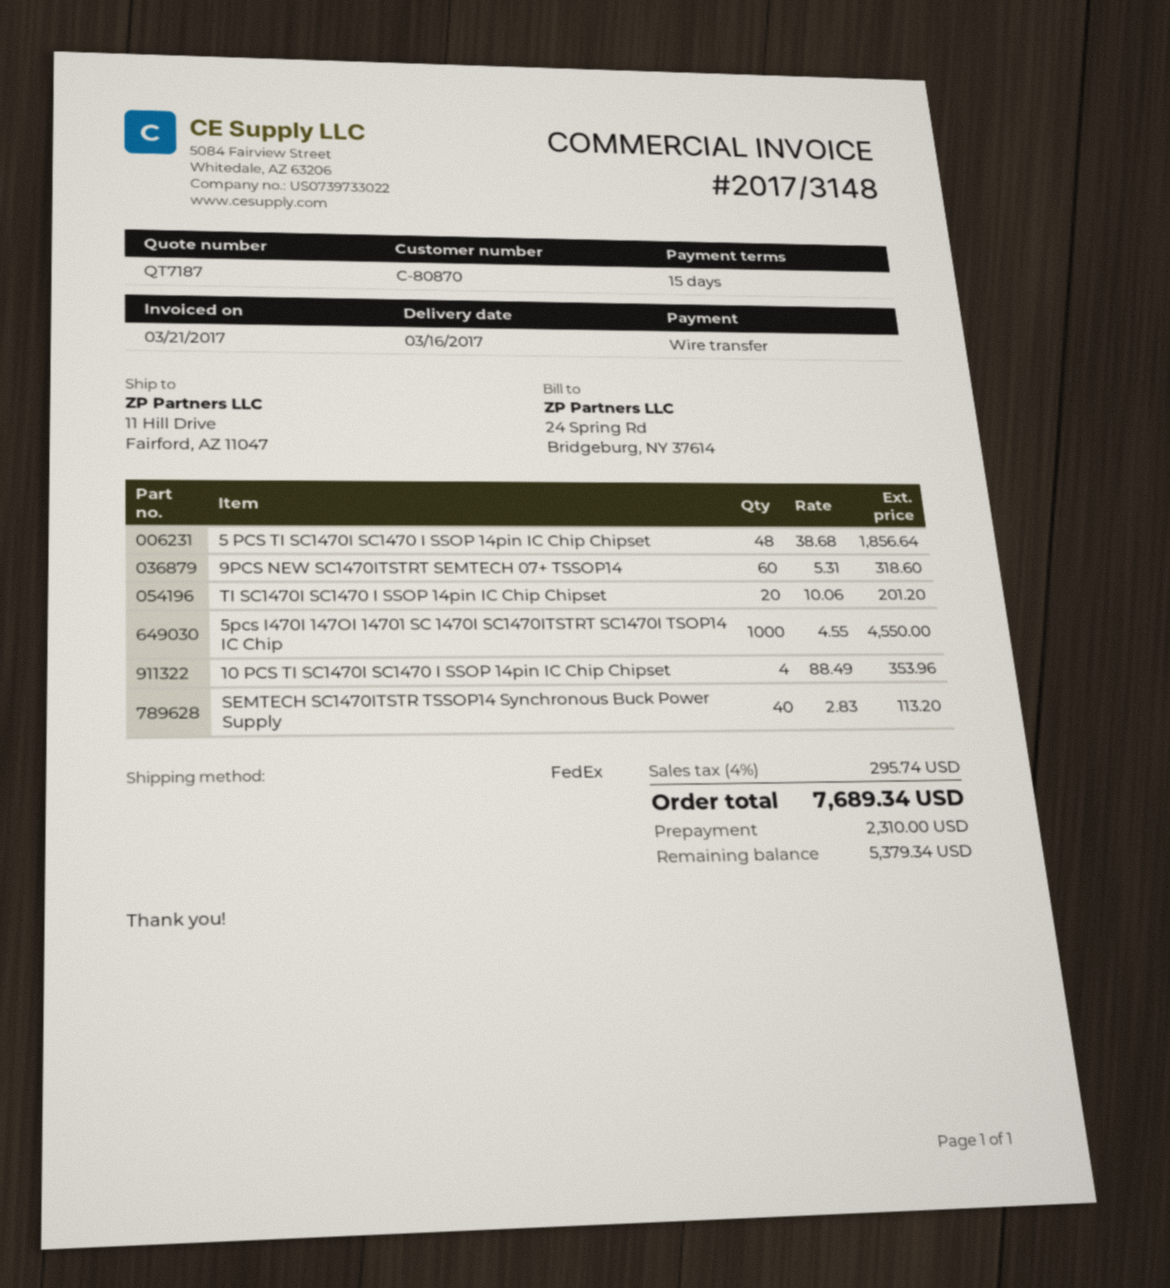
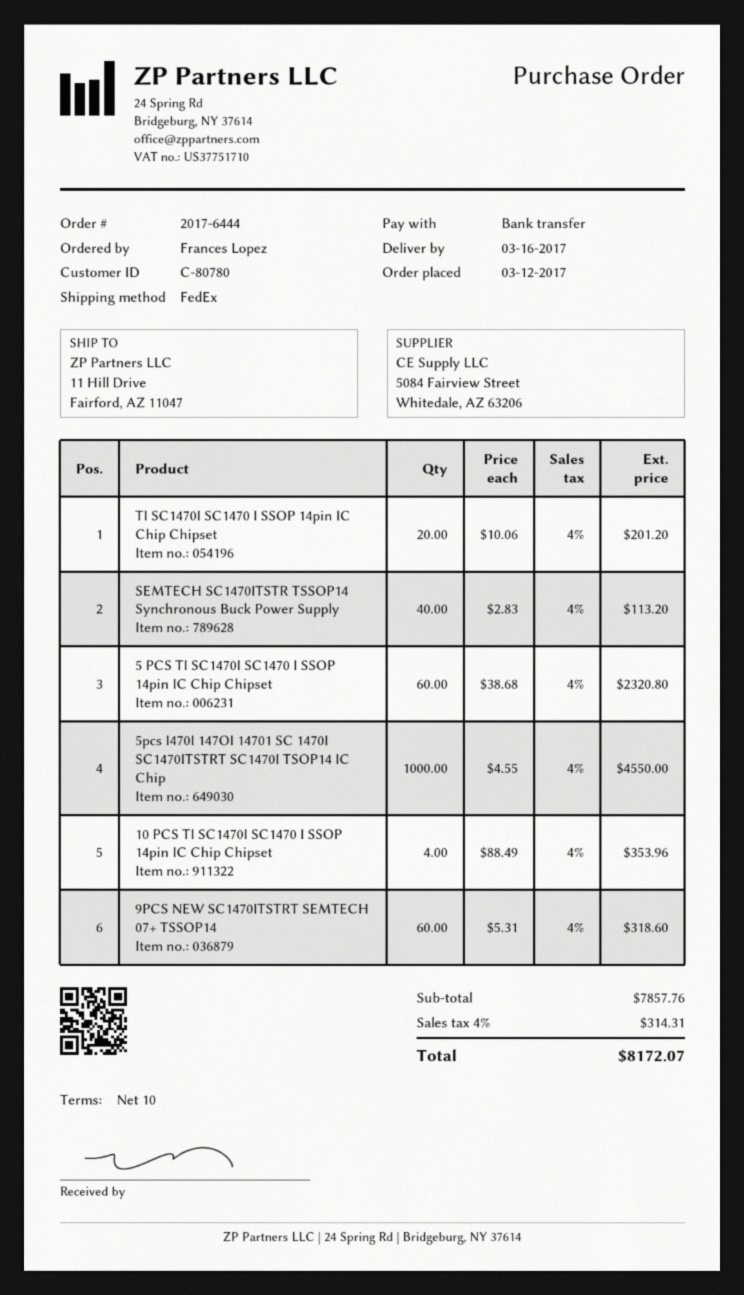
payment terms: 15 days -> 10 days
customer number: C-80870 -> C-80780
5 PCS TI SC1470I SC1470 I SSOP 14pin IC Chip Chipset: 48 x 38.68 = 1856.64 -> 60 x 38.68 = 2320.80
tax: 4% = 295.74 -> 4% = 314.31
total: 7689.34 -> 8172.07

